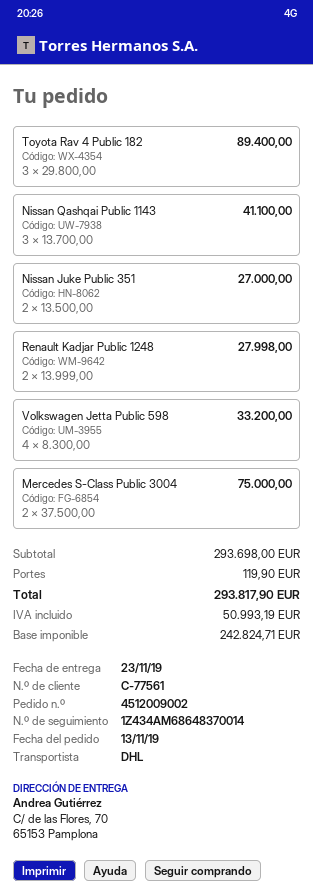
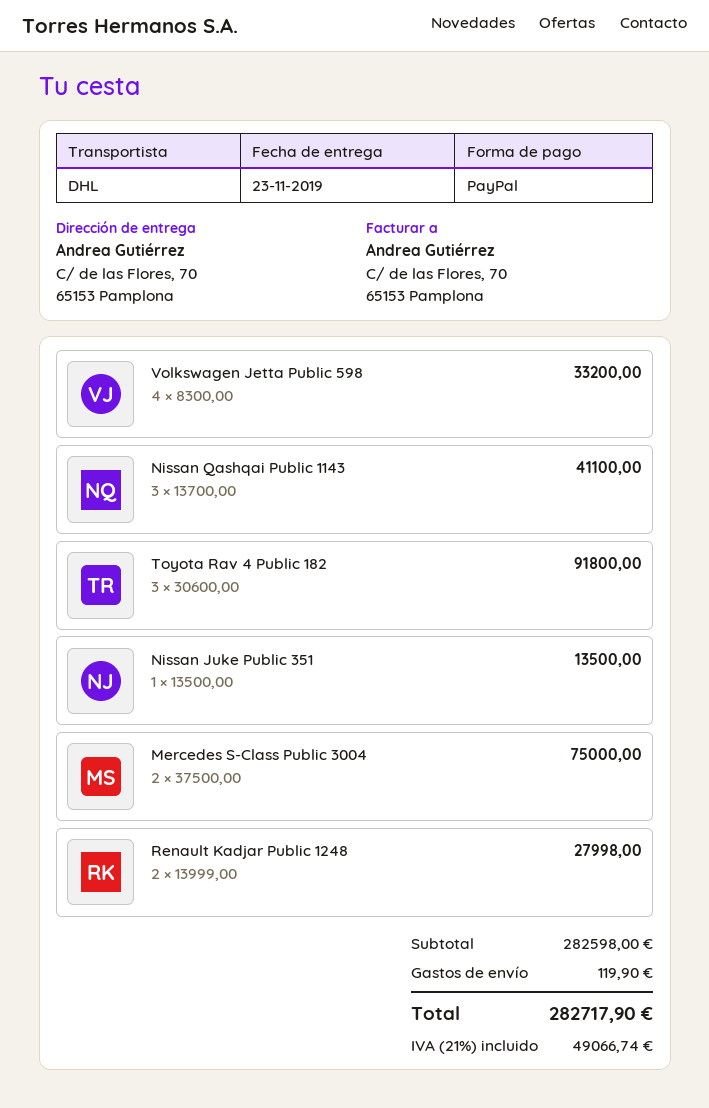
Toyota Rav 4 Public 182: 3 x 29800.00 = 89400.00 -> 3 x 30600.00 = 91800.00
Nissan Juke Public 351: 2 x 13500.00 = 27000.00 -> 1 x 13500.00 = 13500.00
subtotal: 293698.00 -> 282598.00
tax: 50993.19 -> 49066.74
total: 293817.90 -> 282717.90

